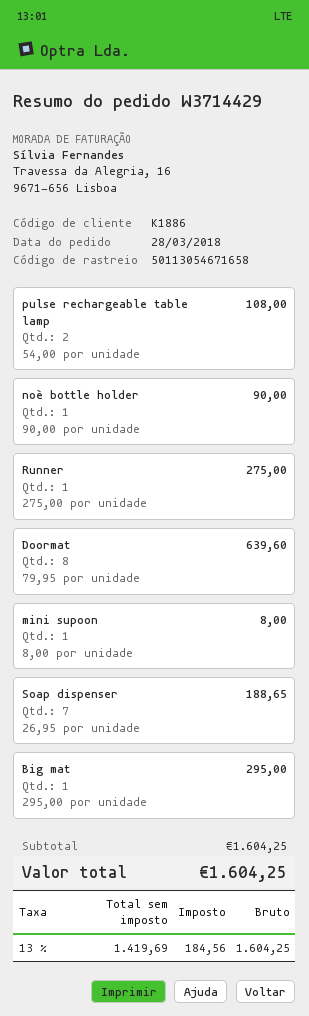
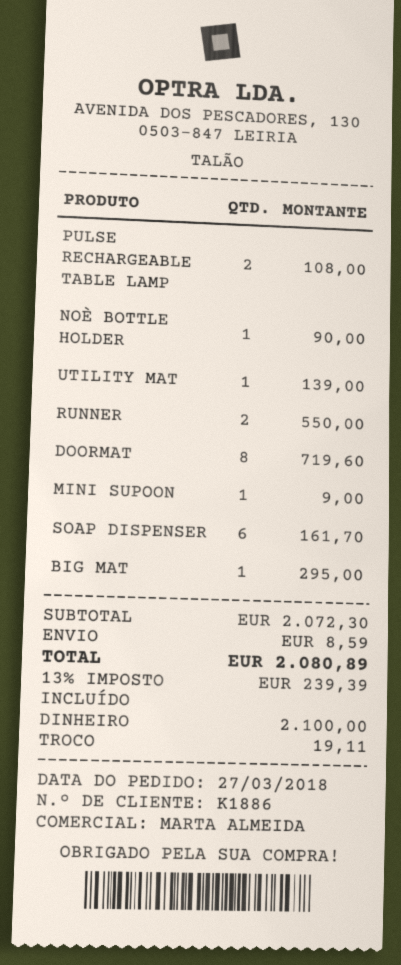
order date: 2018-03-28 -> 2018-03-27
Runner: 1 for 275.00 -> 2 for 550.00
Doormat: 8 for 639.60 -> 8 for 719.60
mini supoon: 1 for 8.00 -> 1 for 9.00
Soap dispenser: 7 for 188.65 -> 6 for 161.70
UTILITY MAT: none -> 1 for 139.00
subtotal: 1604.25 -> 2072.30
shipping: none -> 8.59
tax: 13% = 184.56 -> 13% = 239.39
total: 1604.25 -> 2080.89

